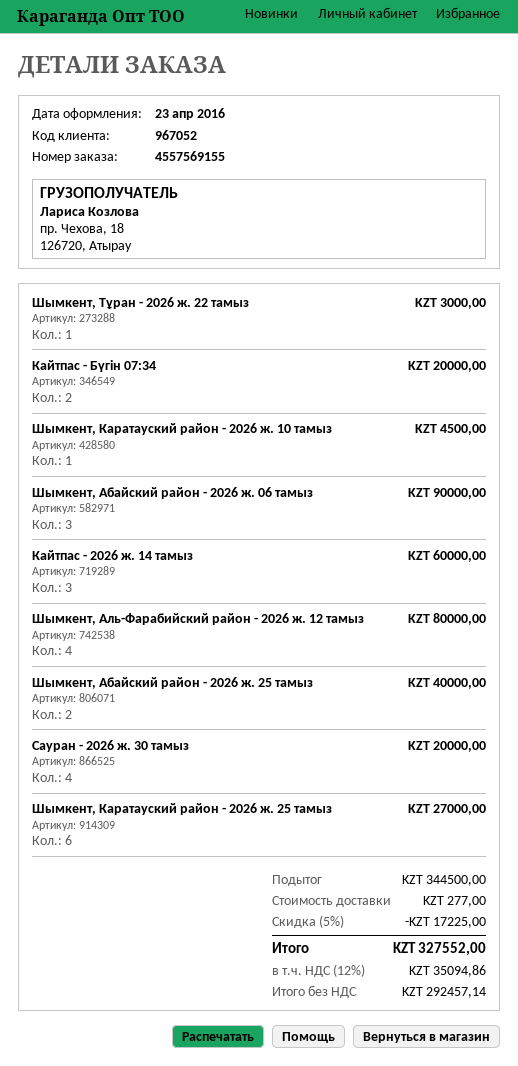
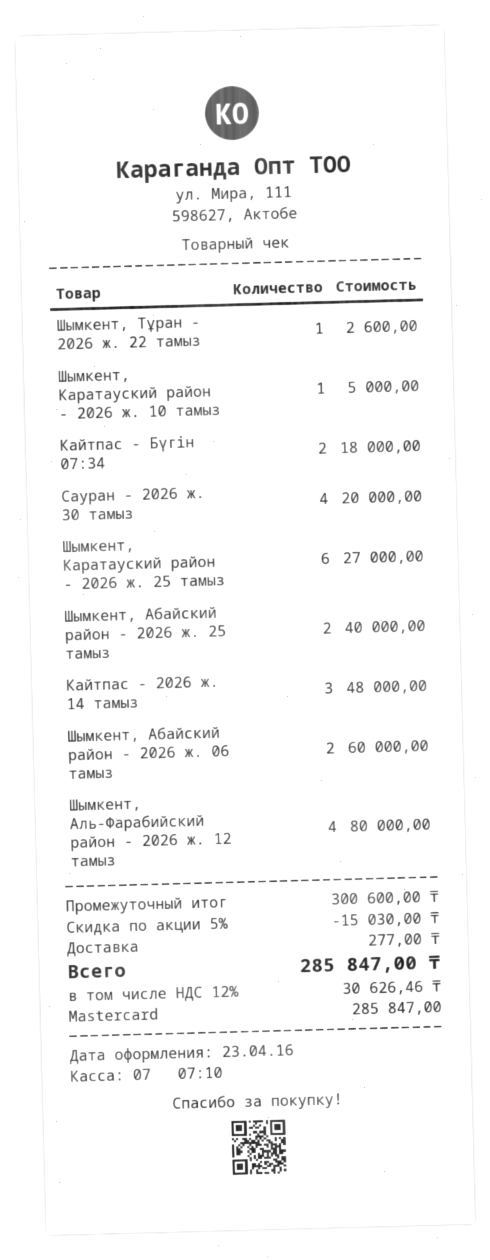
Шымкент, Тұран - 2026 ж. 22 тамыз: 1 for 3000.00 -> 1 for 2600.00
Кайтпас - Бүгін 07:34: 2 for 20000.00 -> 2 for 18000.00
Шымкент, Каратауский район - 2026 ж. 10 тамыз: 1 for 4500.00 -> 1 for 5000.00
Шымкент, Абайский район - 2026 ж. 06 тамыз: 3 for 90000.00 -> 2 for 60000.00
Кайтпас - 2026 ж. 14 тамыз: 3 for 60000.00 -> 3 for 48000.00
subtotal: 344500.00 -> 300600.00
discount: 5% = 17225.00 -> 5% = 15030.00
tax: 12% = 35094.86 -> 12% = 30626.46
total: 327552.00 -> 285847.00

